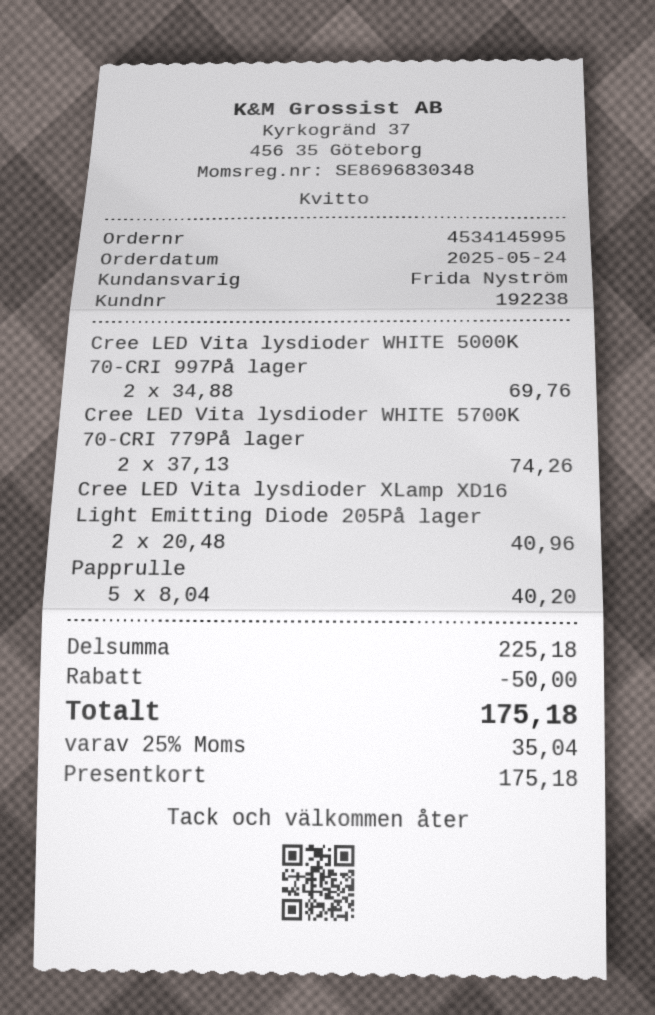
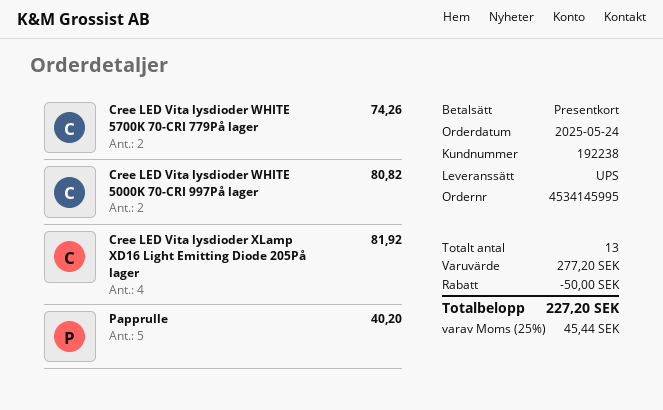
Cree LED Vita lysdioder WHITE 5000K 70-CRI 997På lager: 2 for 69.76 -> 2 for 80.82
Cree LED Vita lysdioder XLamp XD16 Light Emitting Diode 205På lager: 2 for 40.96 -> 4 for 81.92
subtotal: 225.18 -> 277.20
tax: 25% = 35.04 -> 25% = 45.44
total: 175.18 -> 227.20

